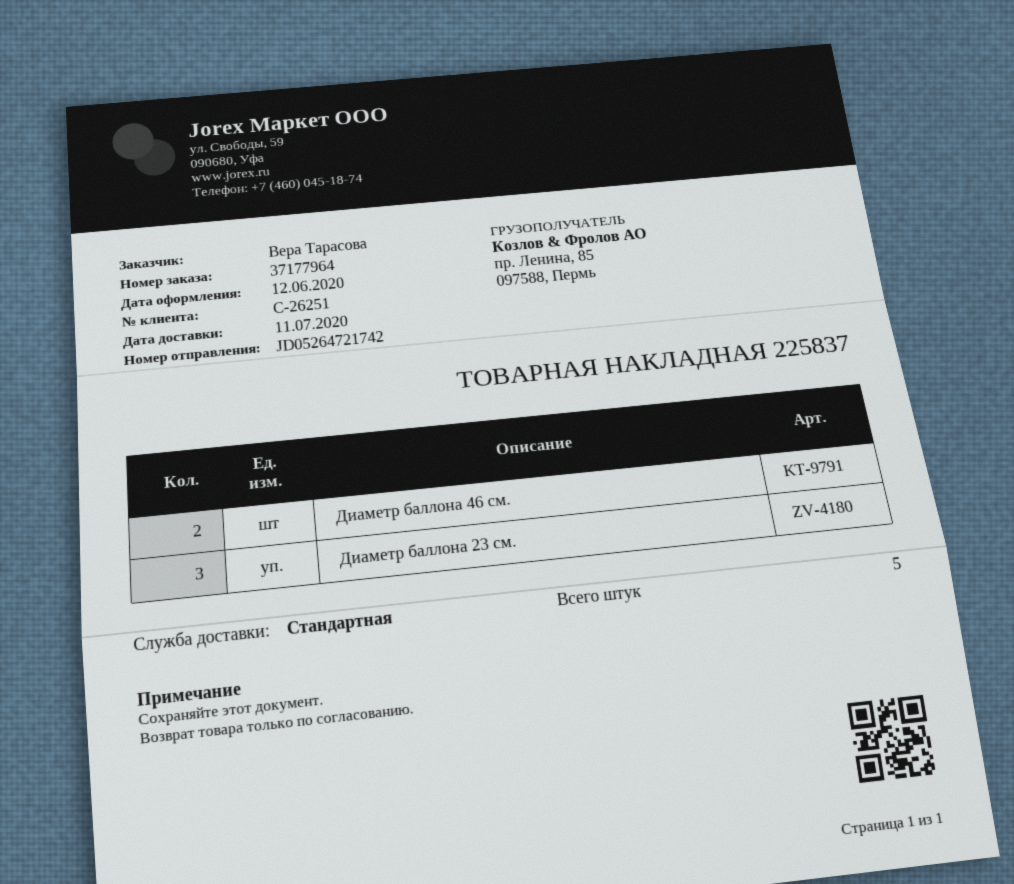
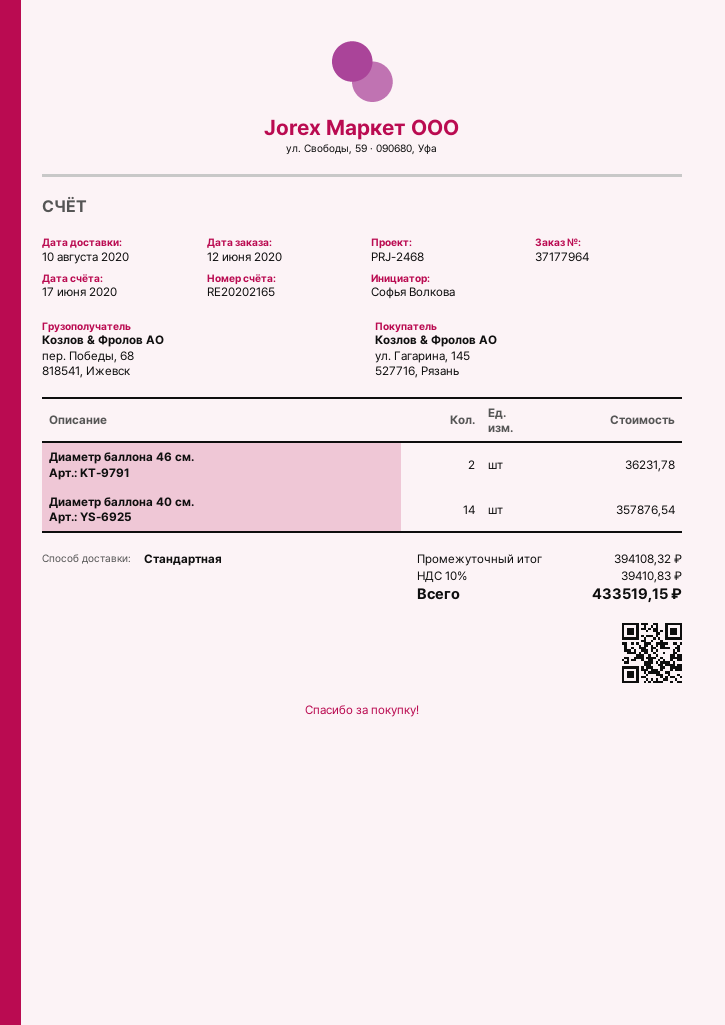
delivery date: 2020-07-11 -> 2020-08-10
ordered by: Вера Тарасова -> Софья Волкова
ship to: пр. Ленина, 85, 097588, Пермь -> пер. Победы, 68, 818541, Ижевск
Диаметр баллона 23 см.: 3 -> none
Диаметр баллона 40 см.: none -> 14

